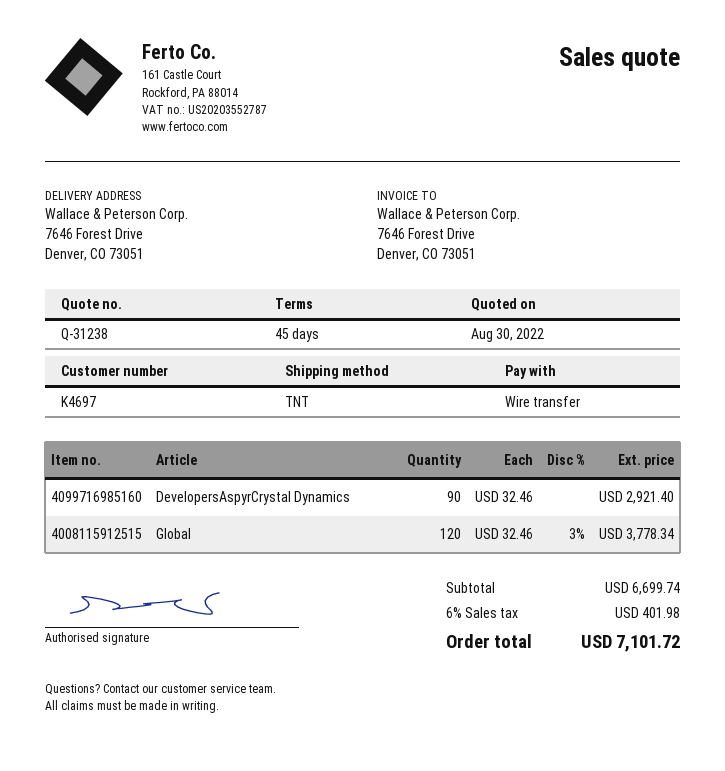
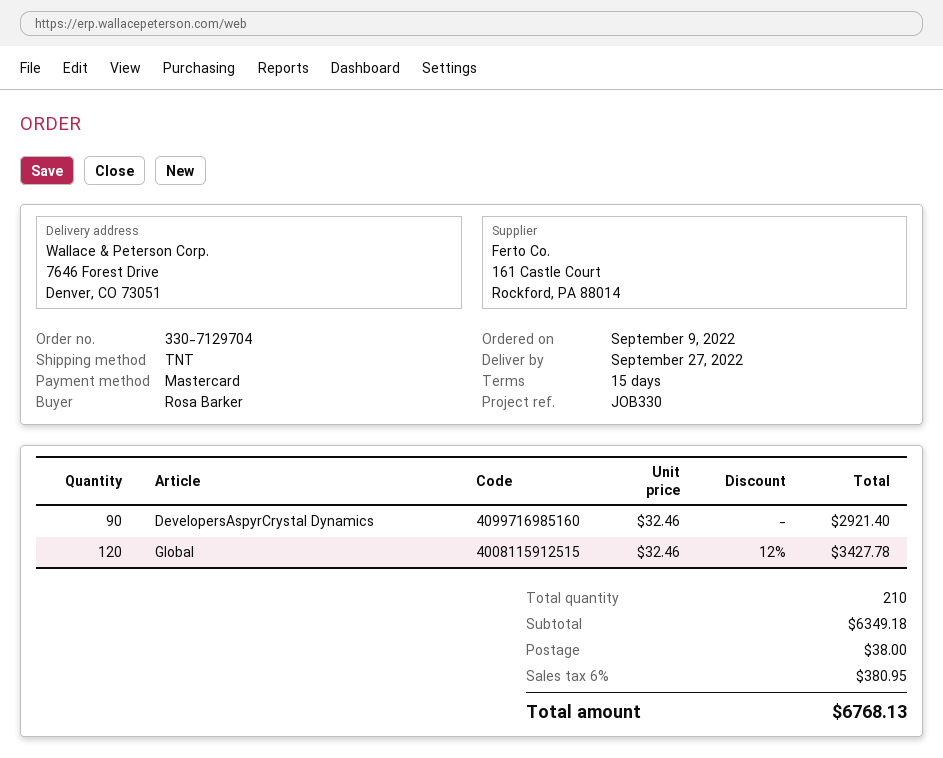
payment terms: 45 days -> 15 days
payment method: bank transfer -> Mastercard
Global: 120 x 32.46 - 3% = 3778.34 -> 120 x 32.46 - 12% = 3427.78
subtotal: 6699.74 -> 6349.18
shipping: none -> 38.00
tax: 6% = 401.98 -> 6% = 380.95
total: 7101.72 -> 6768.13

